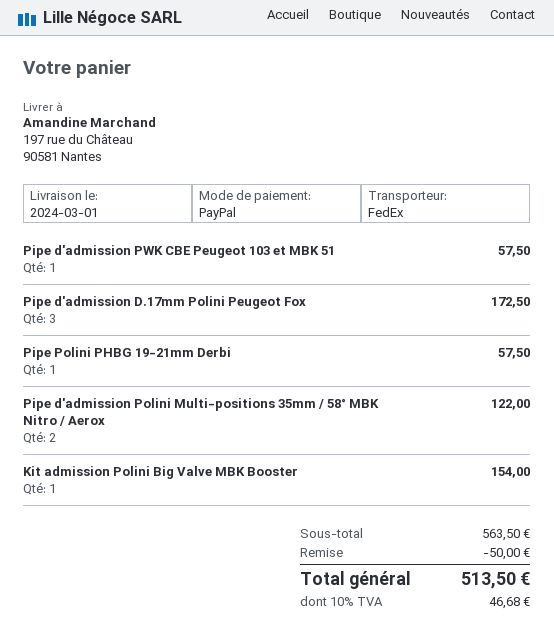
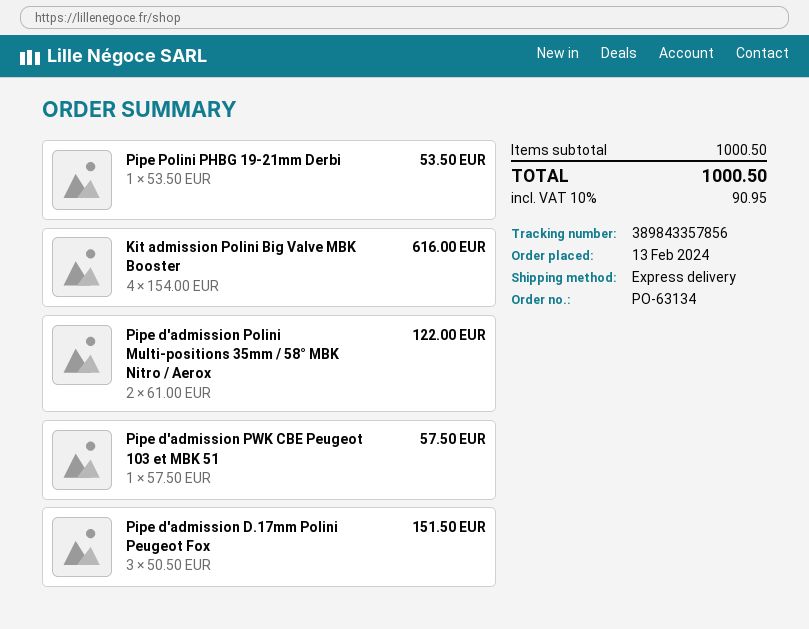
shipping method: FedEx -> express
Pipe d'admission D.17mm Polini Peugeot Fox: 3 for 172.50 -> 3 for 151.50
Pipe Polini PHBG 19-21mm Derbi: 1 for 57.50 -> 1 for 53.50
Kit admission Polini Big Valve MBK Booster: 1 for 154.00 -> 4 for 616.00
subtotal: 563.50 -> 1000.50
discount: 50.00 -> none
tax: 10% = 46.68 -> 10% = 90.95
total: 513.50 -> 1000.50

